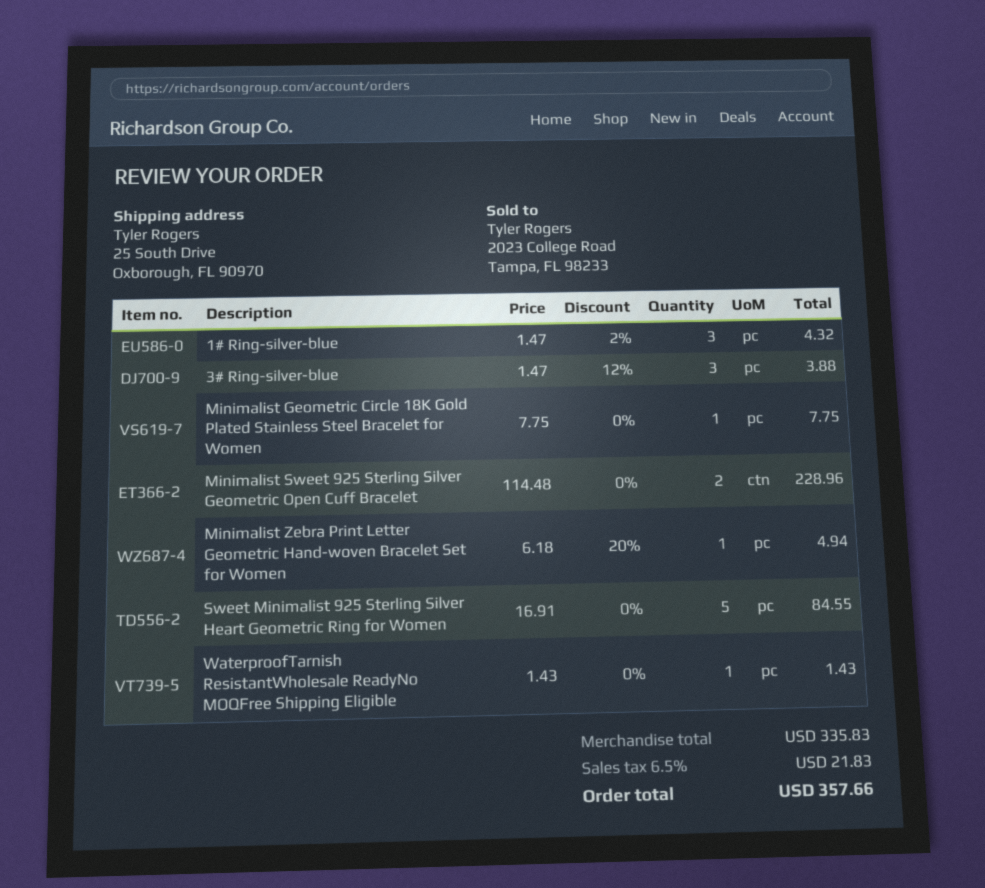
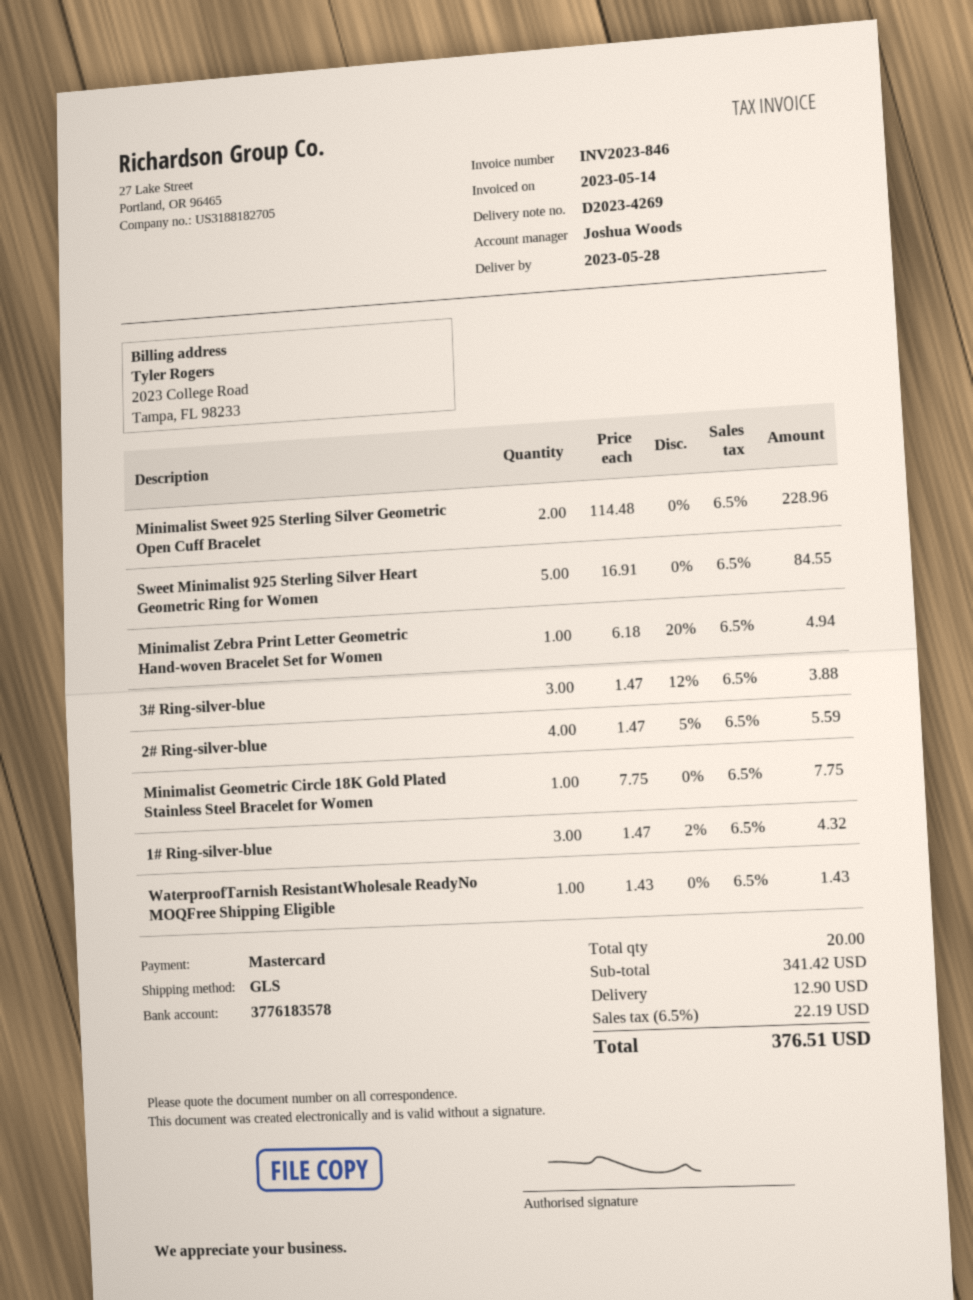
2# Ring-silver-blue: none -> 4 x 1.47 - 5% = 5.59
subtotal: 335.83 -> 341.42
shipping: none -> 12.90
tax: 6.5% = 21.83 -> 6.5% = 22.19
total: 357.66 -> 376.51

